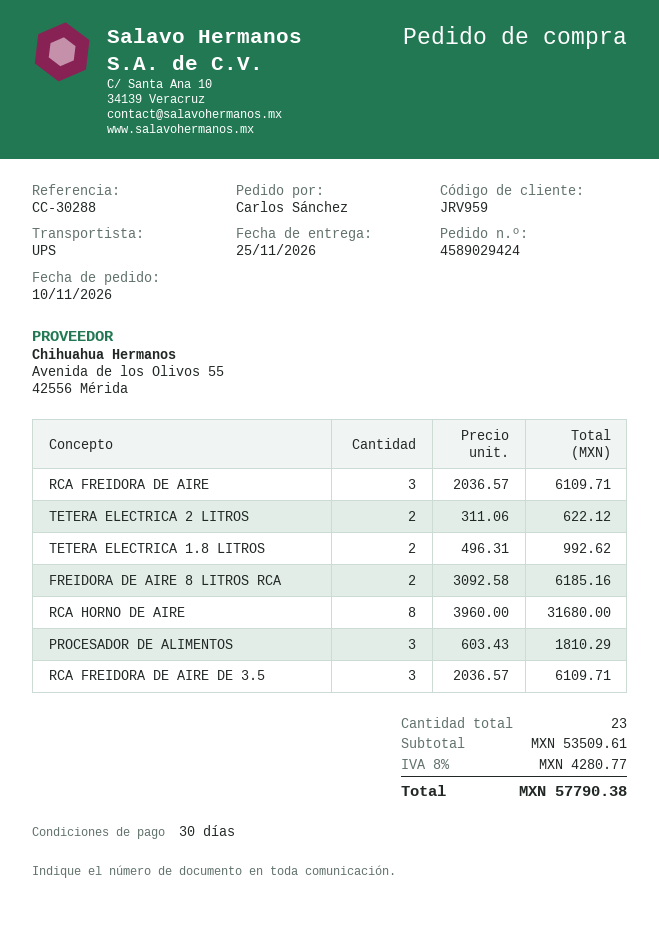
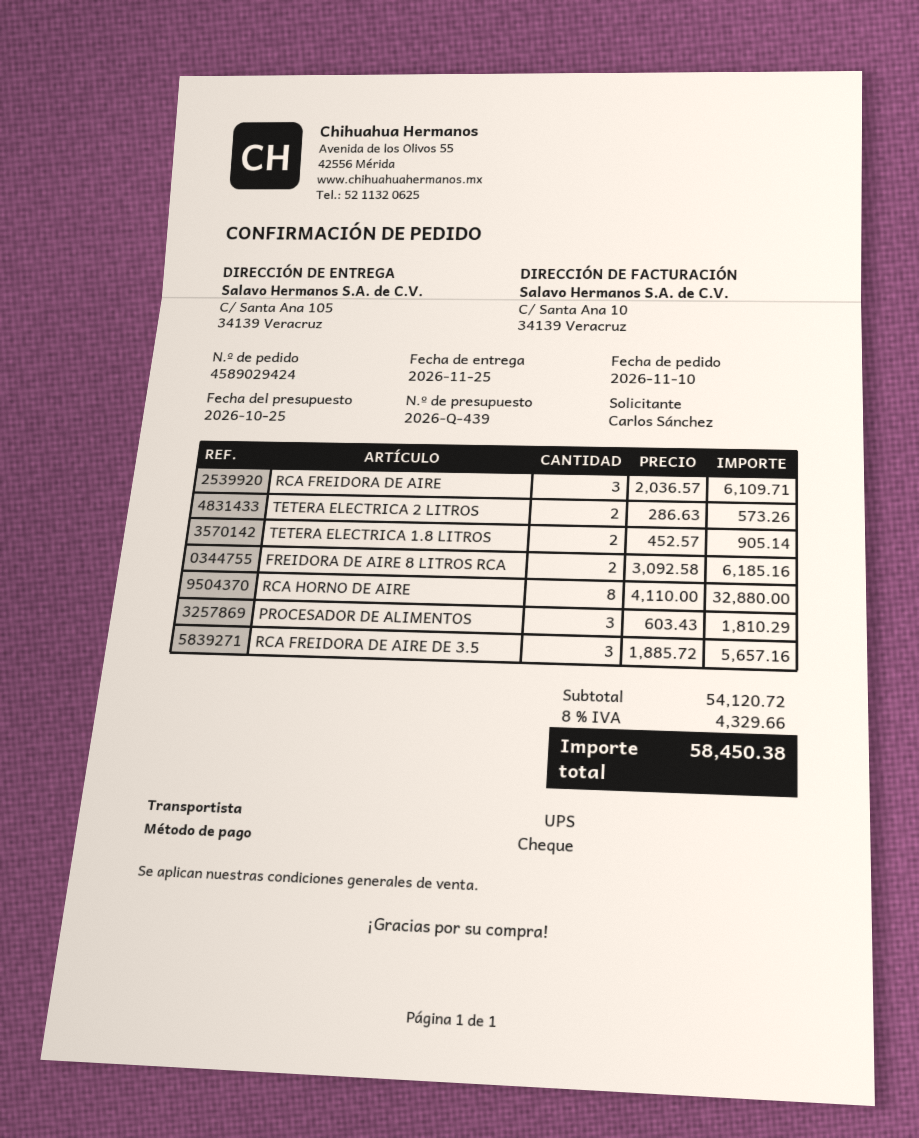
TETERA ELECTRICA 2 LITROS: 2 x 311.06 = 622.12 -> 2 x 286.63 = 573.26
TETERA ELECTRICA 1.8 LITROS: 2 x 496.31 = 992.62 -> 2 x 452.57 = 905.14
RCA HORNO DE AIRE: 8 x 3960.00 = 31680.00 -> 8 x 4110.00 = 32880.00
RCA FREIDORA DE AIRE DE 3.5: 3 x 2036.57 = 6109.71 -> 3 x 1885.72 = 5657.16
subtotal: 53509.61 -> 54120.72
tax: 8% = 4280.77 -> 8% = 4329.66
total: 57790.38 -> 58450.38

